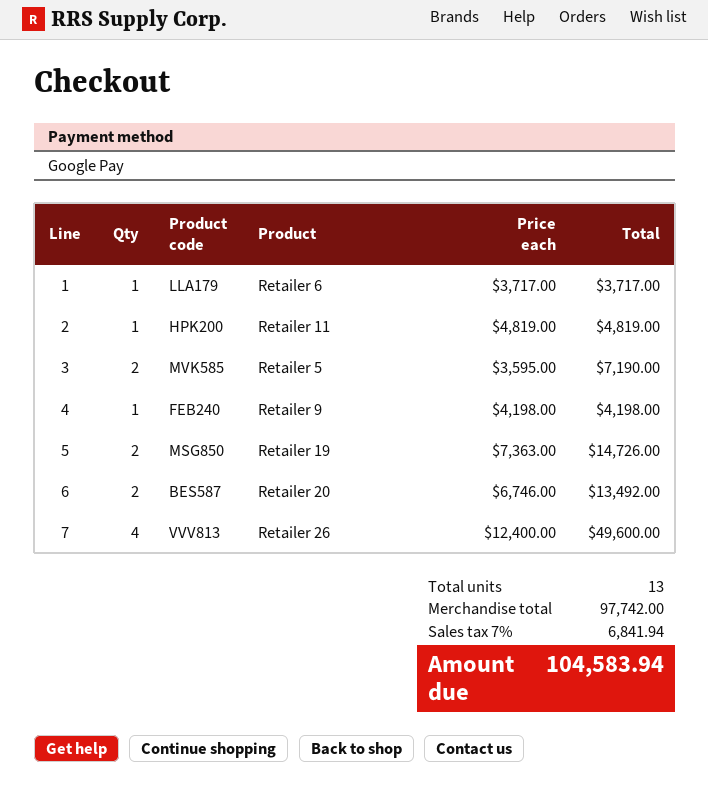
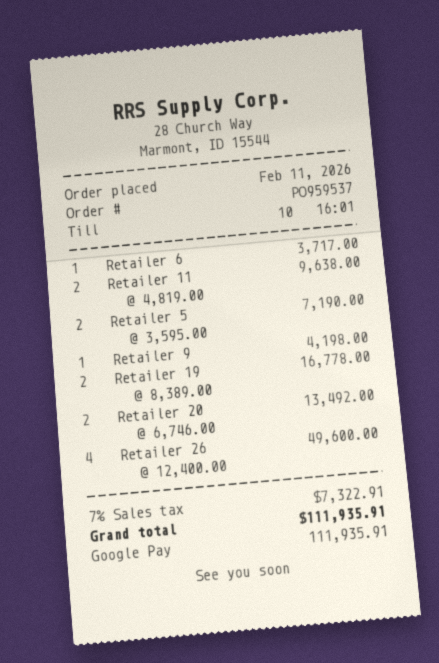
Retailer 11: 1 x 4819.00 = 4819.00 -> 2 x 4819.00 = 9638.00
Retailer 19: 2 x 7363.00 = 14726.00 -> 2 x 8389.00 = 16778.00
tax: 7% = 6841.94 -> 7% = 7322.91
total: 104583.94 -> 111935.91

